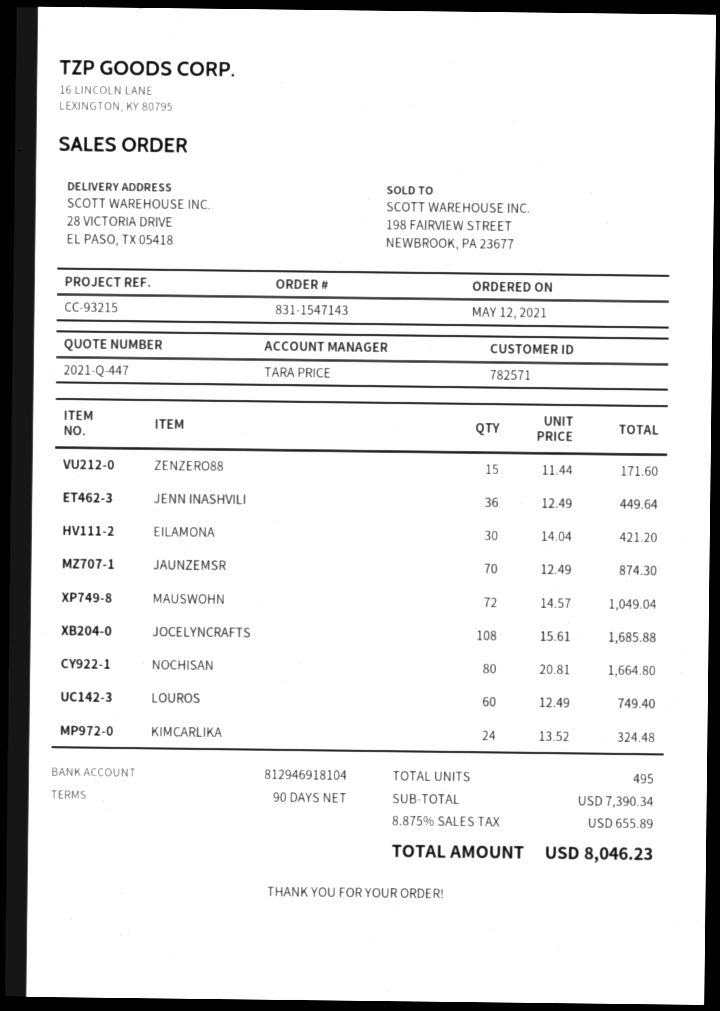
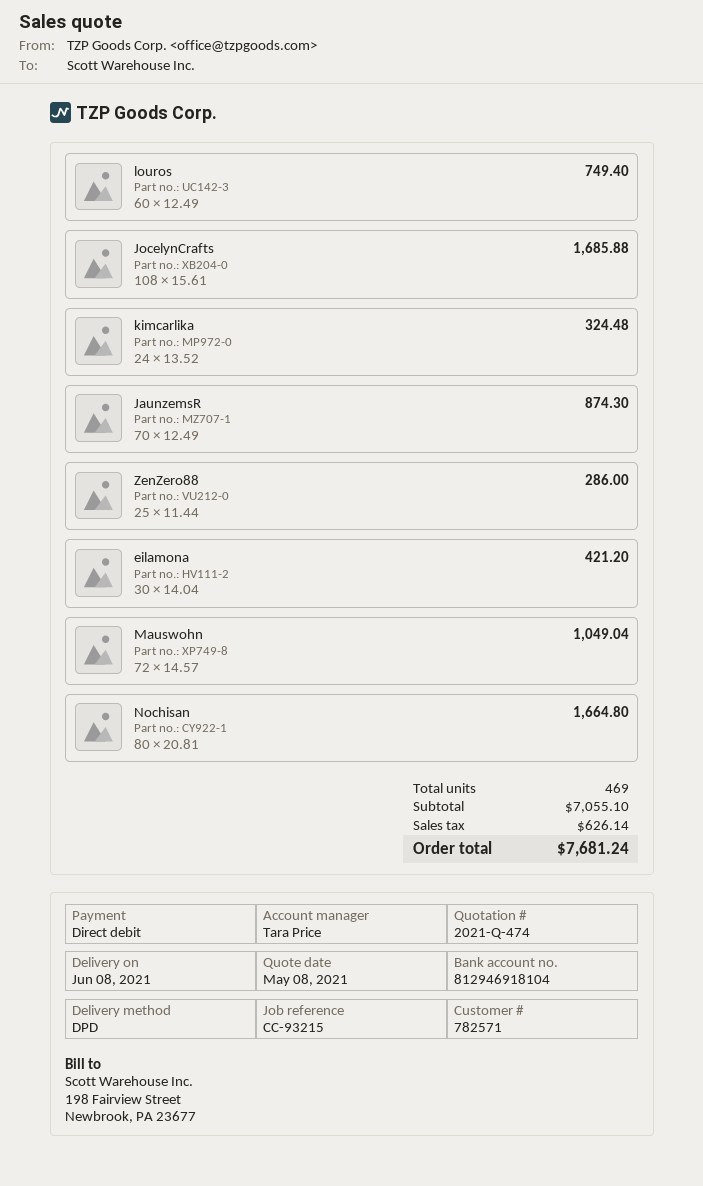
quote number: 2021-Q-447 -> 2021-Q-474
ZENZERO88: 15 x 11.44 = 171.60 -> 25 x 11.44 = 286.00
JENN INASHVILI: 36 x 12.49 = 449.64 -> none
total quantity: 495 -> 469
subtotal: 7390.34 -> 7055.10
tax: 655.89 -> 626.14
total: 8046.23 -> 7681.24

